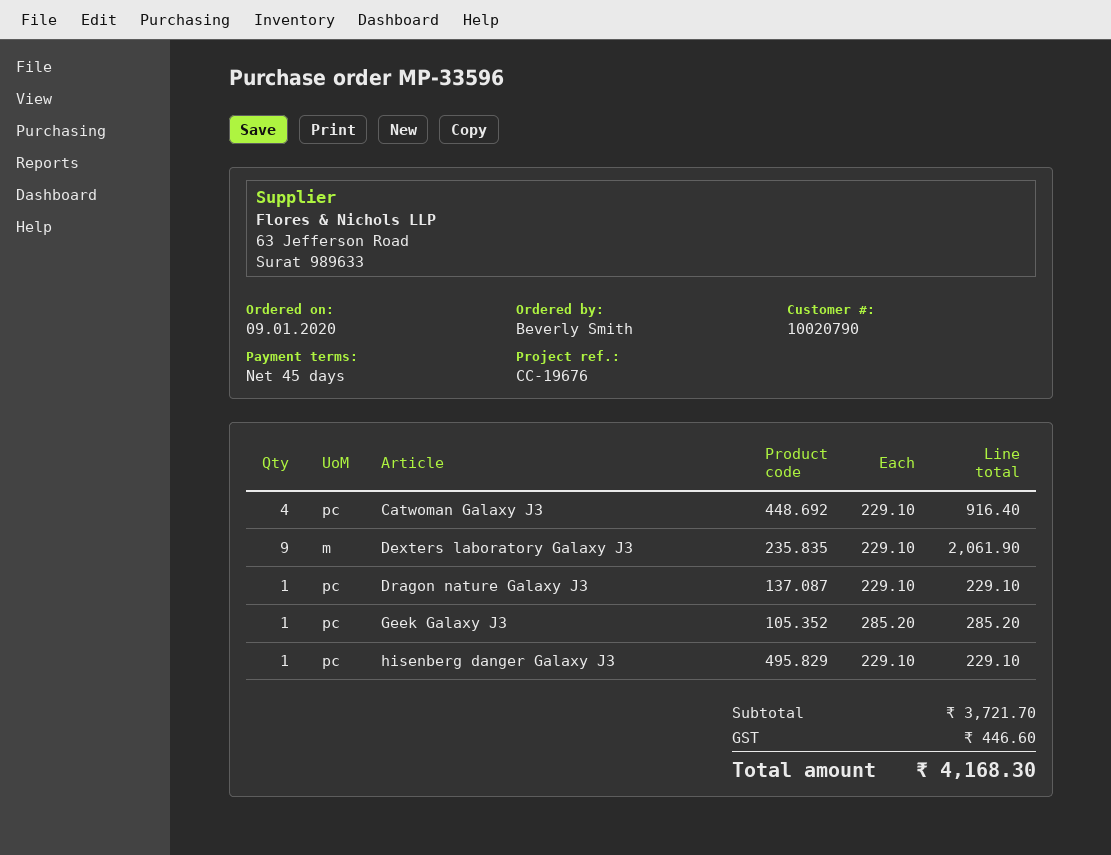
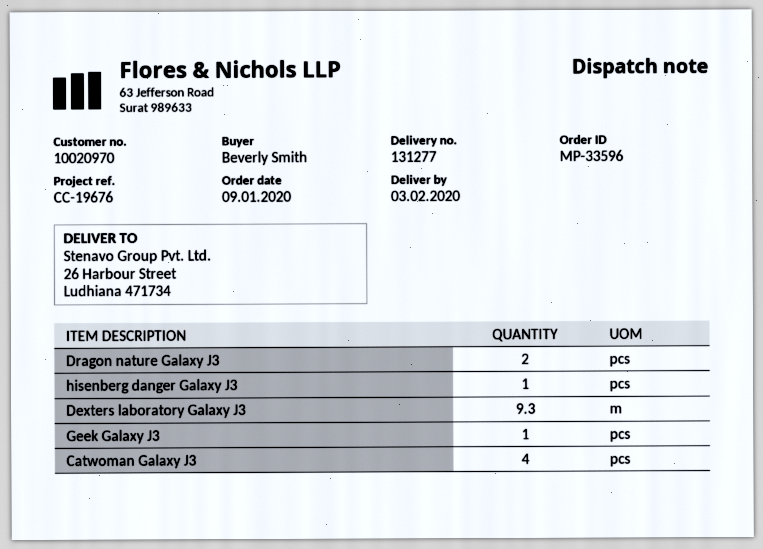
customer number: 10020790 -> 10020970
Dexters laboratory Galaxy J3: 9 -> 9.3
Dragon nature Galaxy J3: 1 -> 2

